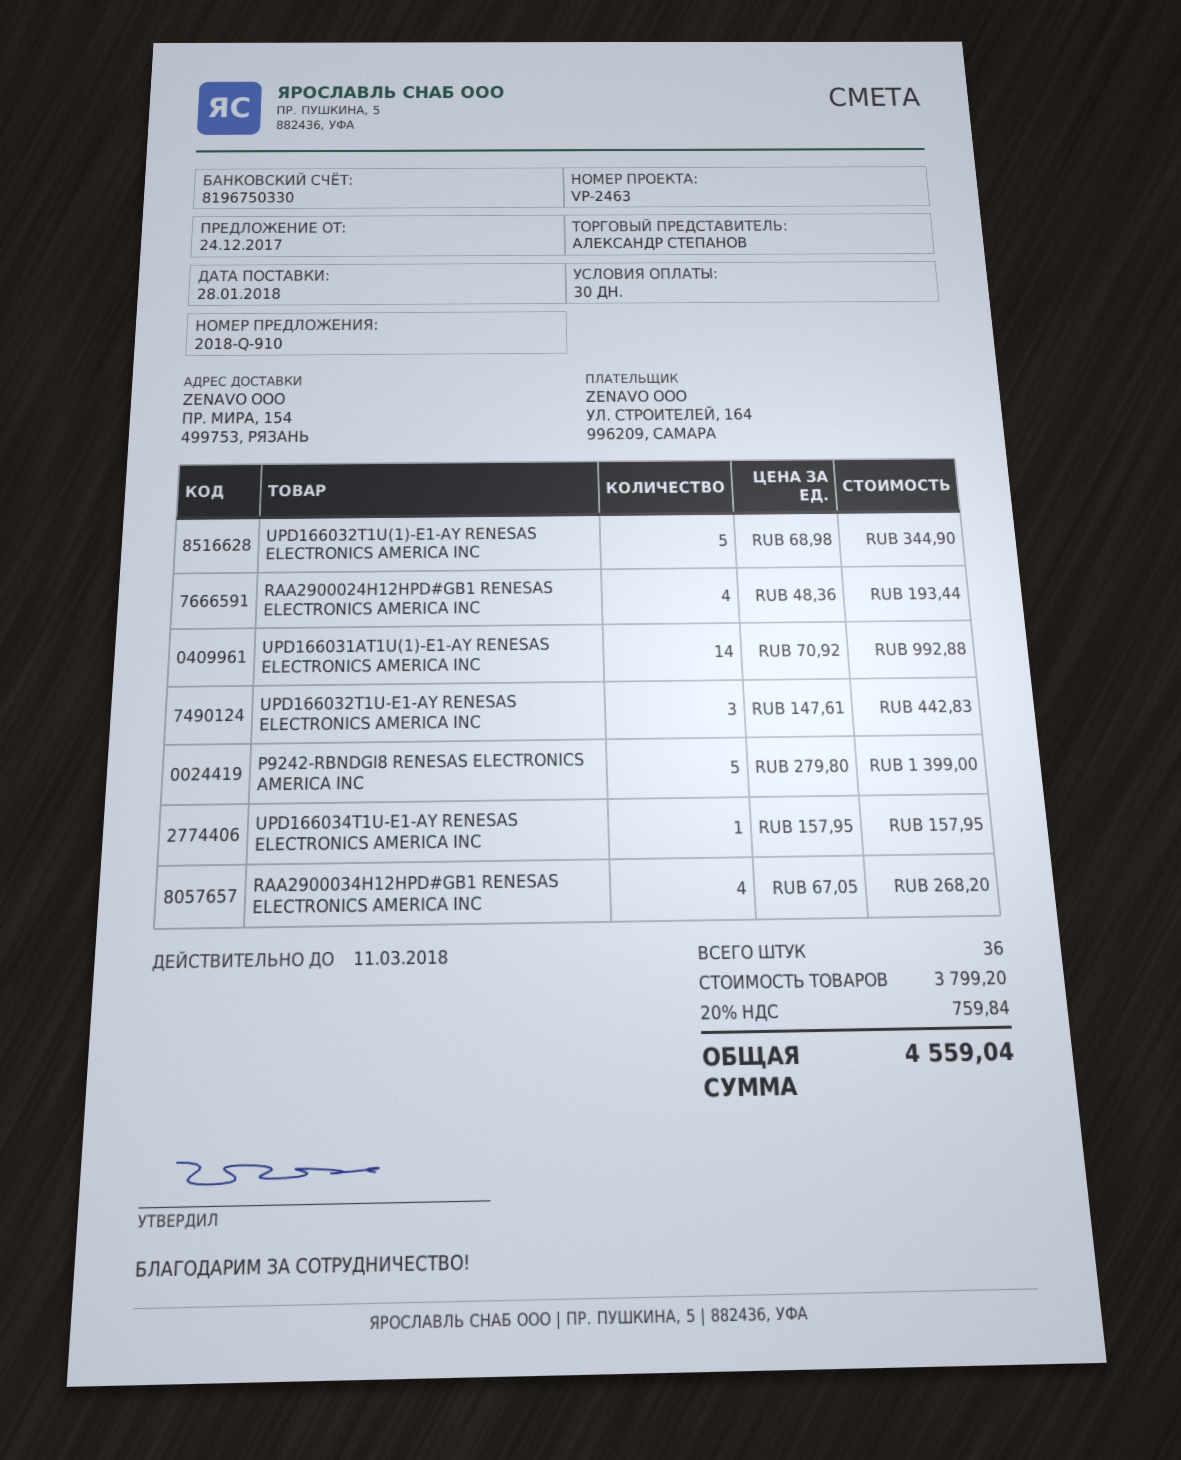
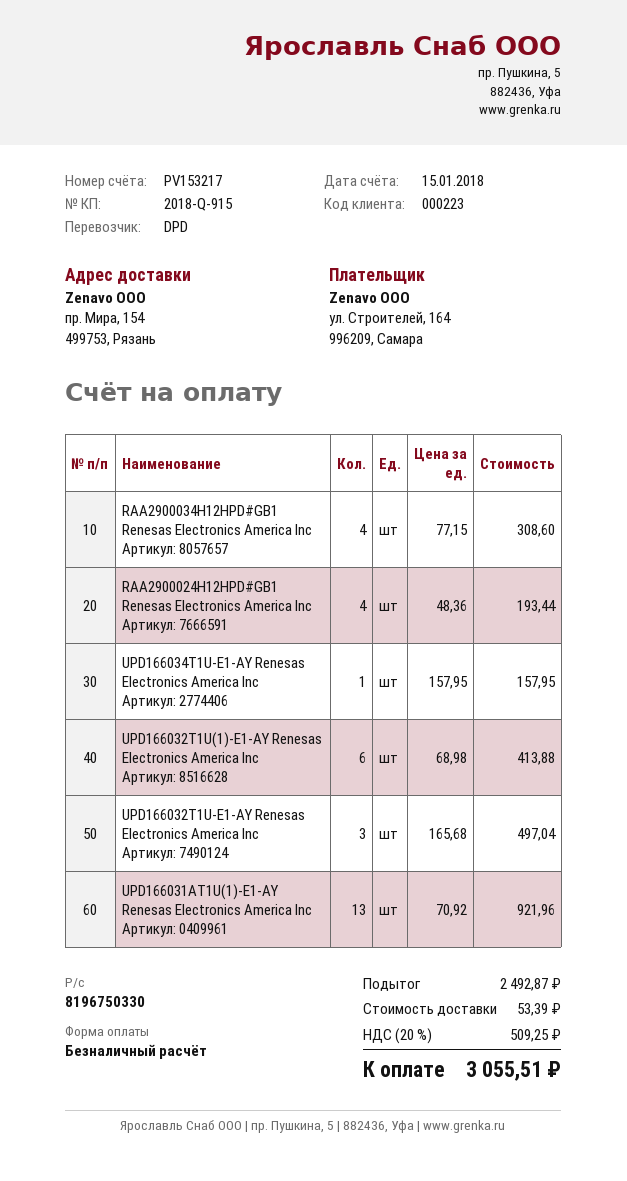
quote number: 2018-Q-910 -> 2018-Q-915
UPD166032T1U(1)-E1-AY RENESAS ELECTRONICS AMERICA INC: 5 x 68.98 = 344.90 -> 6 x 68.98 = 413.88
UPD166031AT1U(1)-E1-AY RENESAS ELECTRONICS AMERICA INC: 14 x 70.92 = 992.88 -> 13 x 70.92 = 921.96
UPD166032T1U-E1-AY RENESAS ELECTRONICS AMERICA INC: 3 x 147.61 = 442.83 -> 3 x 165.68 = 497.04
P9242-RBNDGI8 RENESAS ELECTRONICS AMERICA INC: 5 x 279.80 = 1399.00 -> none
RAA2900034H12HPD#GB1 RENESAS ELECTRONICS AMERICA INC: 4 x 67.05 = 268.20 -> 4 x 77.15 = 308.60
subtotal: 3799.20 -> 2492.87
shipping: none -> 53.39
tax: 20% = 759.84 -> 20% = 509.25
total: 4559.04 -> 3055.51

